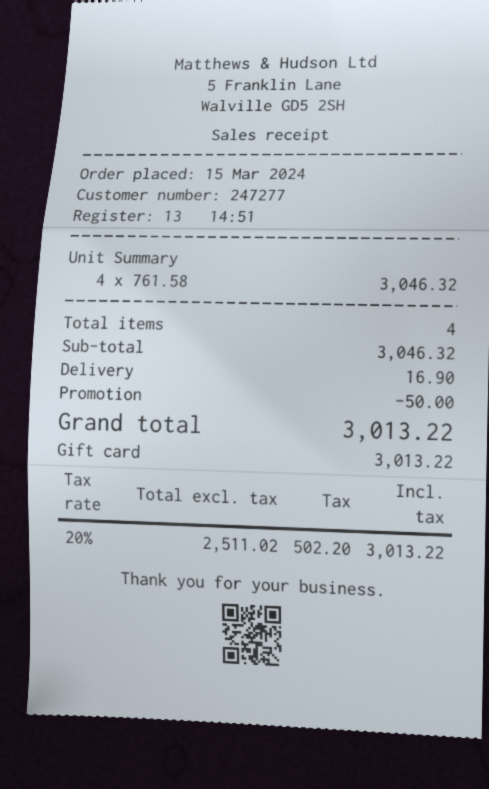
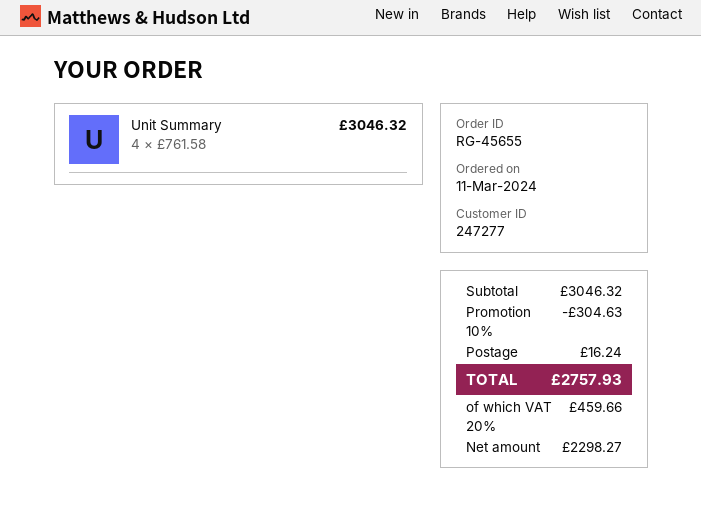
order date: 2024-03-15 -> 2024-03-11
discount: 50.00 -> 304.63
shipping: 16.90 -> 16.24
net: 2511.02 -> 2298.27
tax: 20% = 502.20 -> 20% = 459.66
total: 3013.22 -> 2757.93

